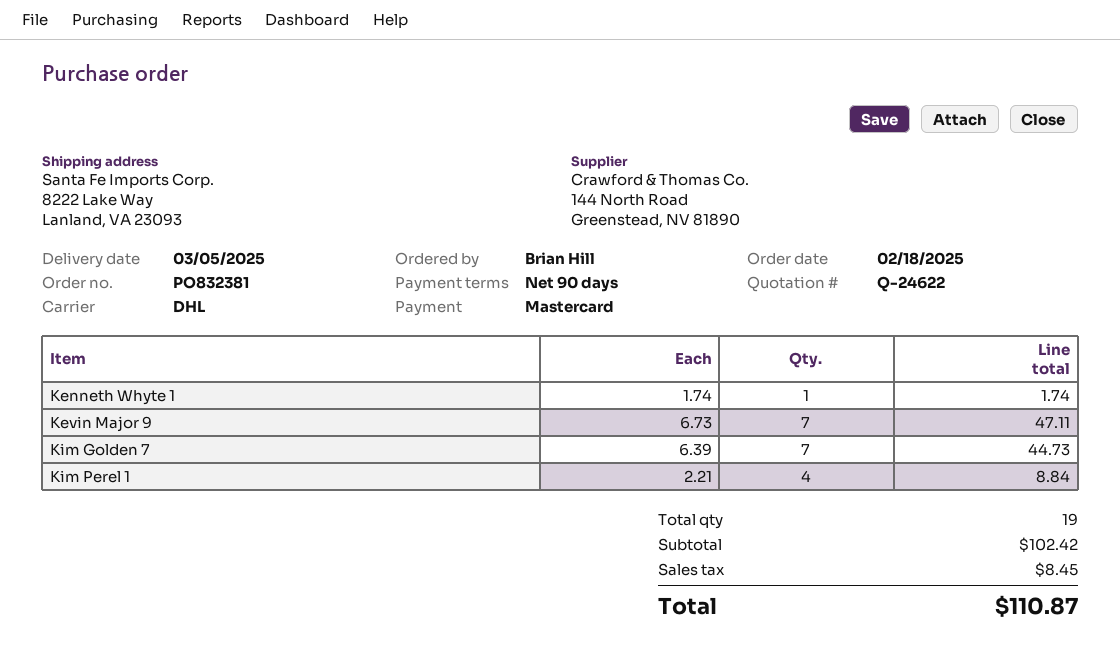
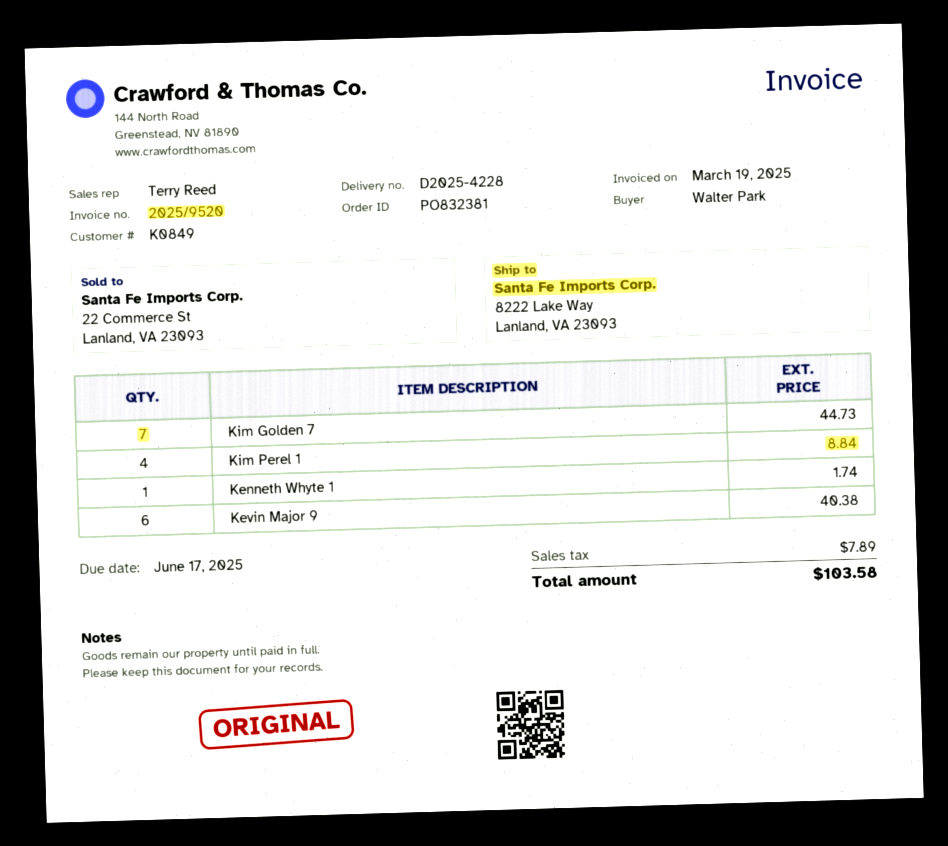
ordered by: Brian Hill -> Walter Park
Kevin Major 9: 7 for 47.11 -> 6 for 40.38
tax: 8.45 -> 7.89
total: 110.87 -> 103.58

